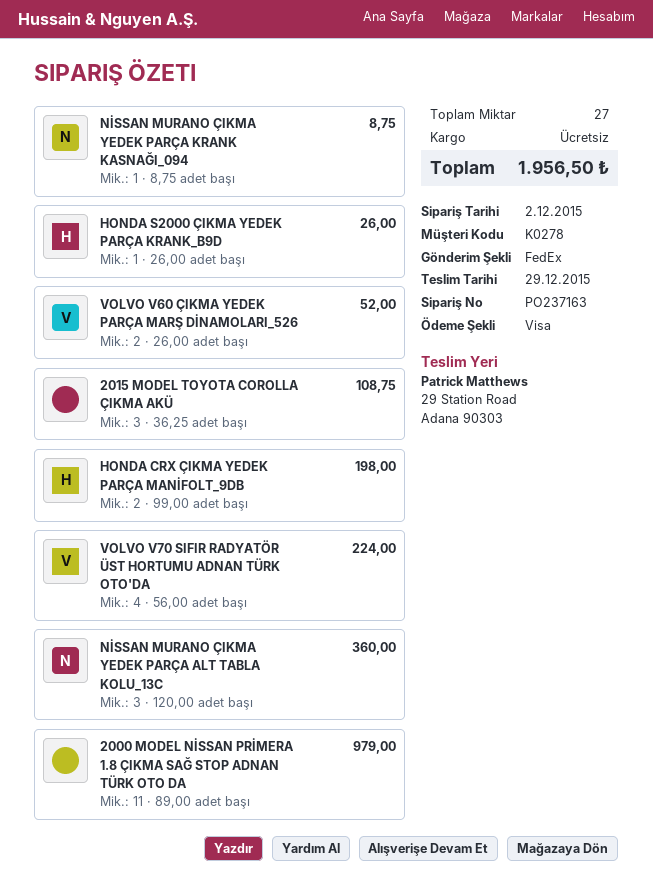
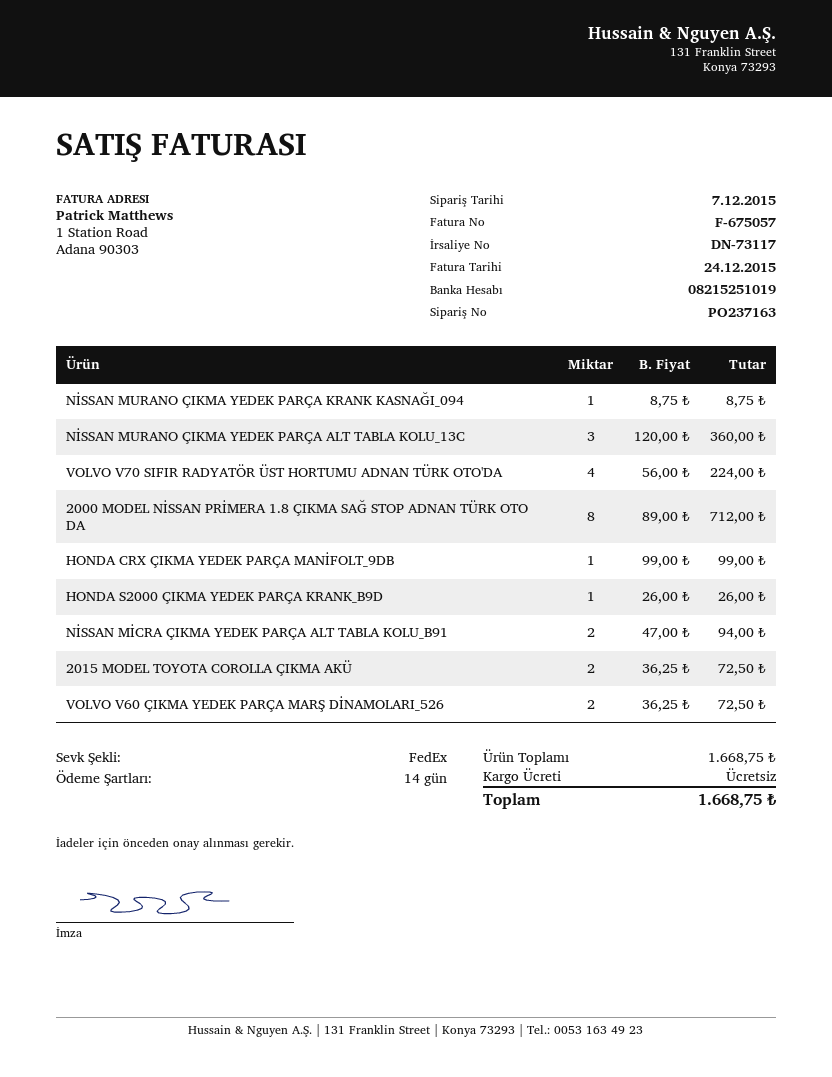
order date: 2015-12-02 -> 2015-12-07
VOLVO V60 ÇIKMA YEDEK PARÇA MARŞ DİNAMOLARI_526: 2 x 26.00 = 52.00 -> 2 x 36.25 = 72.50
2015 MODEL TOYOTA COROLLA ÇIKMA AKÜ: 3 x 36.25 = 108.75 -> 2 x 36.25 = 72.50
HONDA CRX ÇIKMA YEDEK PARÇA MANİFOLT_9DB: 2 x 99.00 = 198.00 -> 1 x 99.00 = 99.00
2000 MODEL NİSSAN PRİMERA 1.8 ÇIKMA SAĞ STOP ADNAN TÜRK OTO DA: 11 x 89.00 = 979.00 -> 8 x 89.00 = 712.00
NİSSAN MİCRA ÇIKMA YEDEK PARÇA ALT TABLA KOLU_B91: none -> 2 x 47.00 = 94.00
total: 1956.50 -> 1668.75

